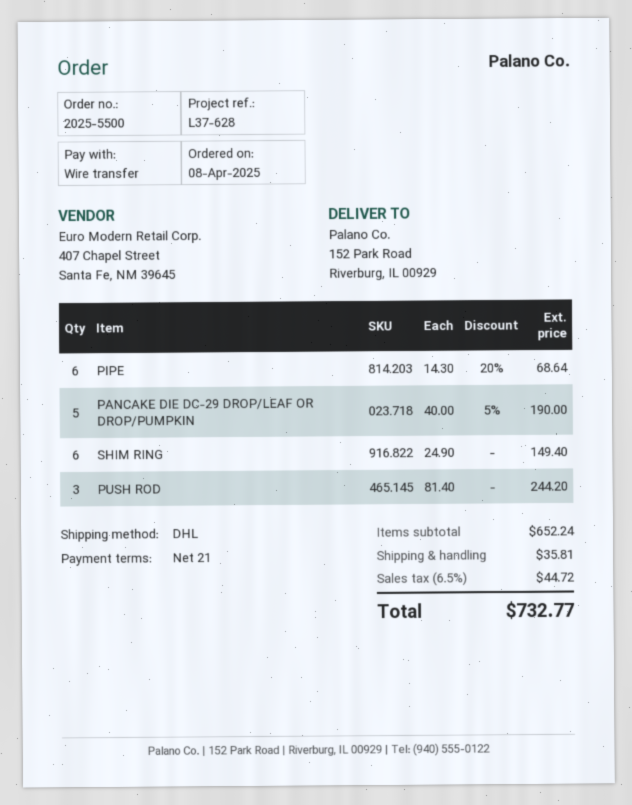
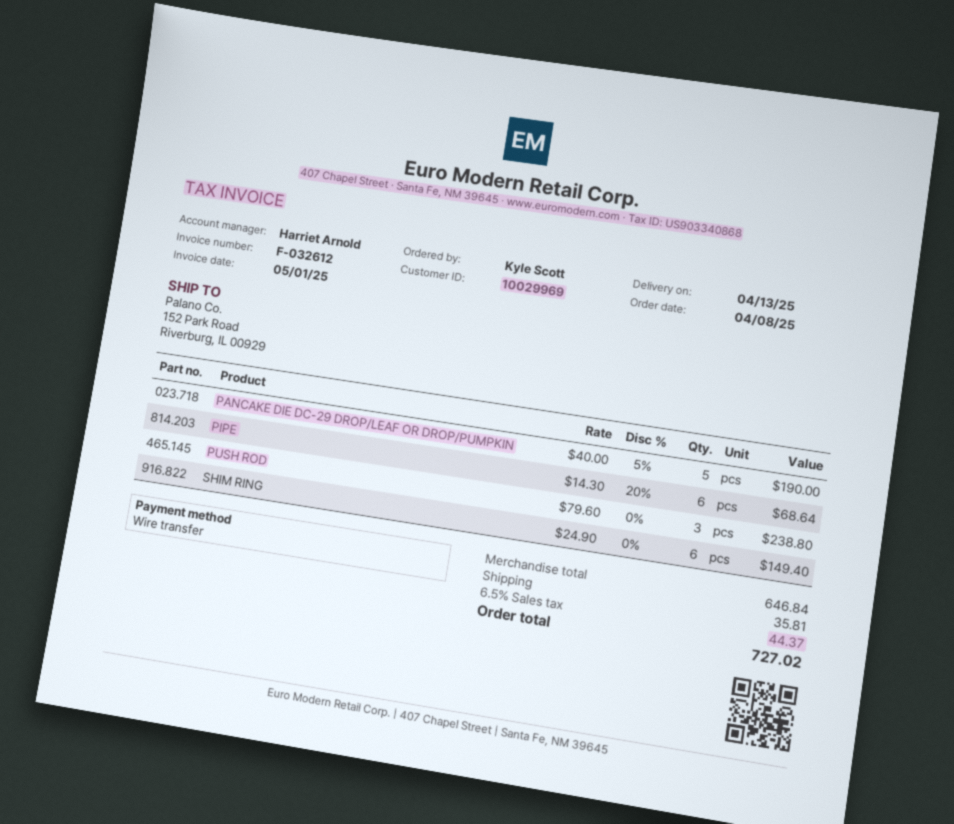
PUSH ROD: 3 x 81.40 = 244.20 -> 3 x 79.60 = 238.80
subtotal: 652.24 -> 646.84
tax: 6.5% = 44.72 -> 6.5% = 44.37
total: 732.77 -> 727.02

